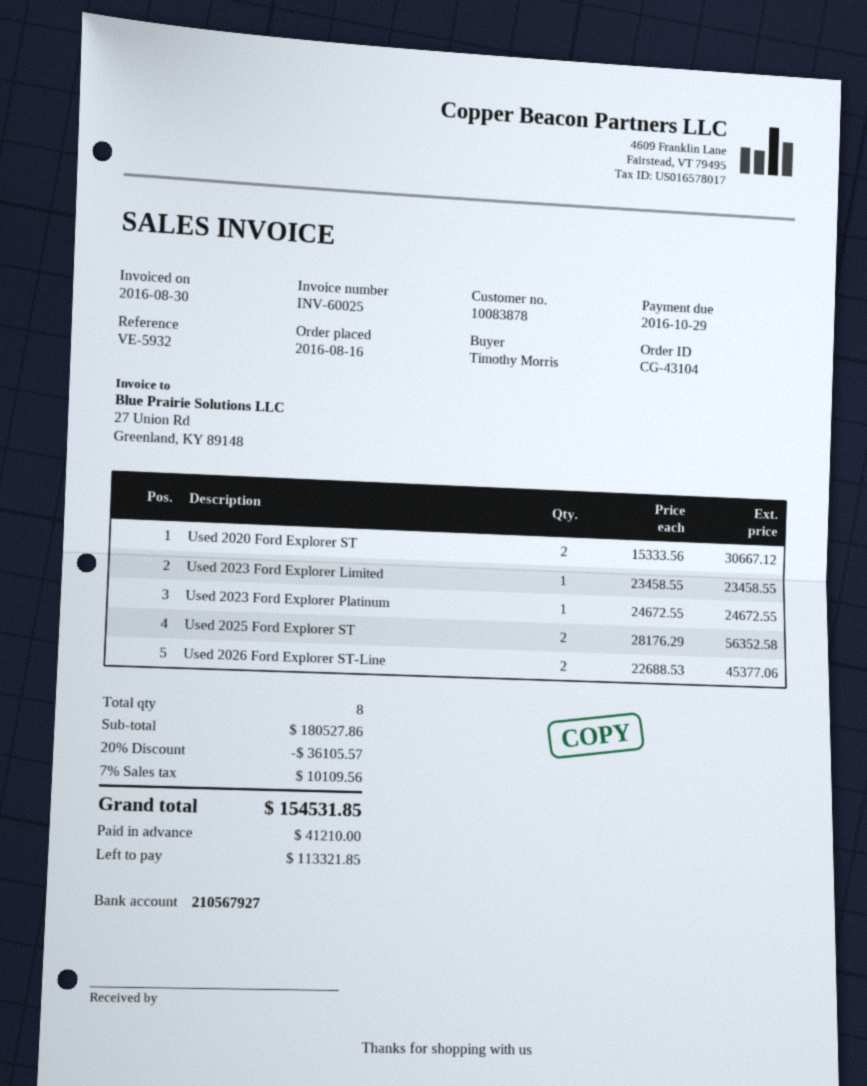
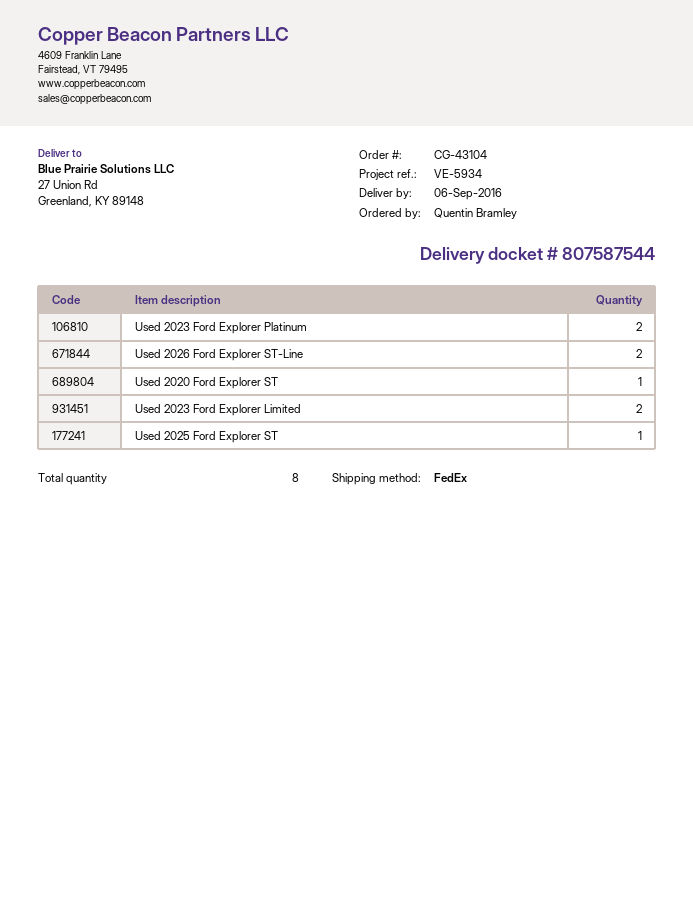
reference: VE-5932 -> VE-5934
ordered by: Timothy Morris -> Quentin Bramley
Used 2020 Ford Explorer ST: 2 -> 1
Used 2023 Ford Explorer Limited: 1 -> 2
Used 2023 Ford Explorer Platinum: 1 -> 2
Used 2025 Ford Explorer ST: 2 -> 1

